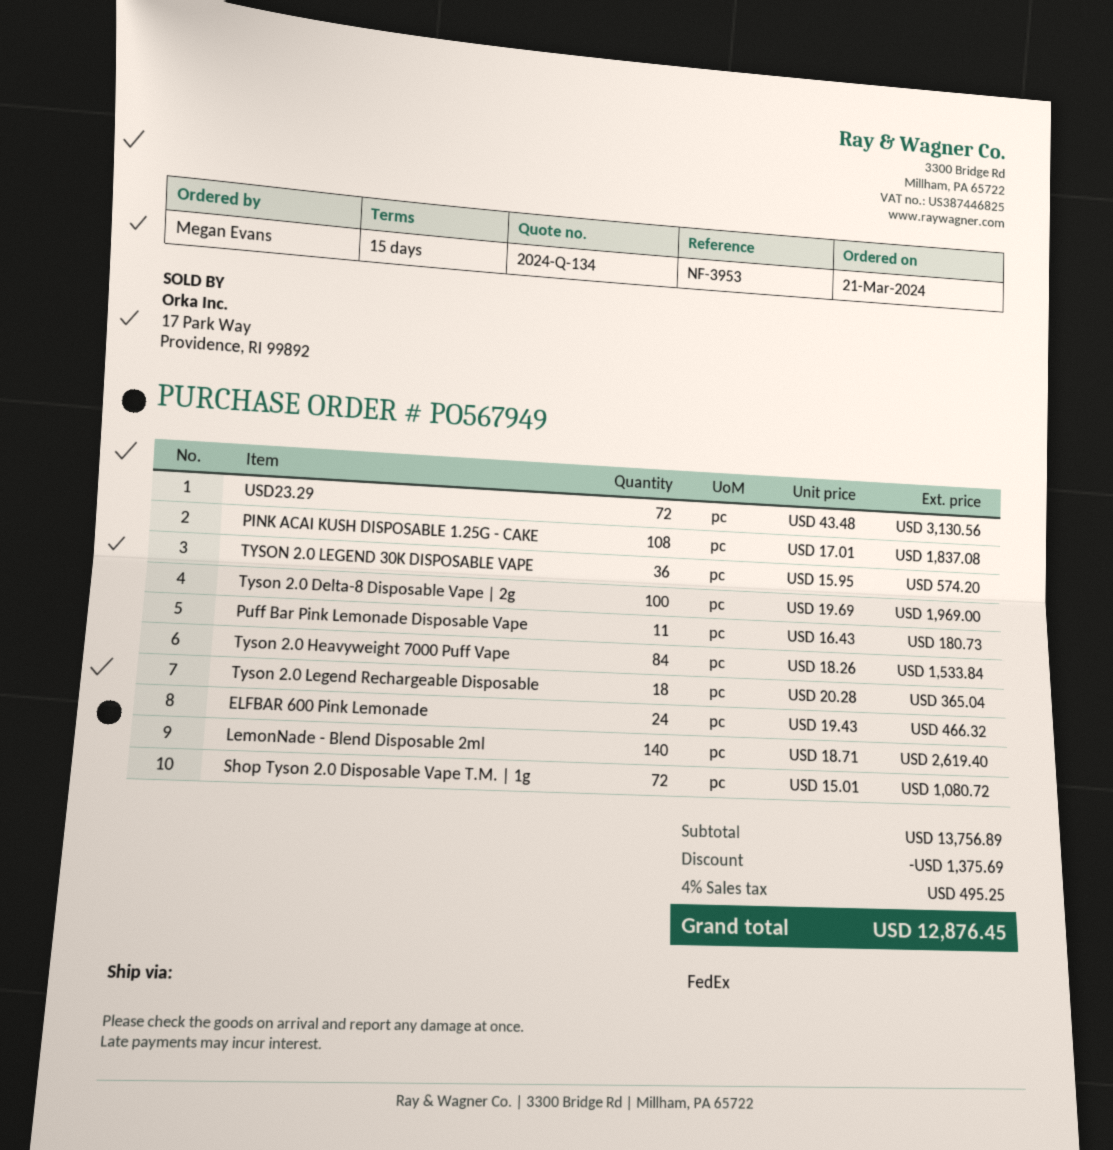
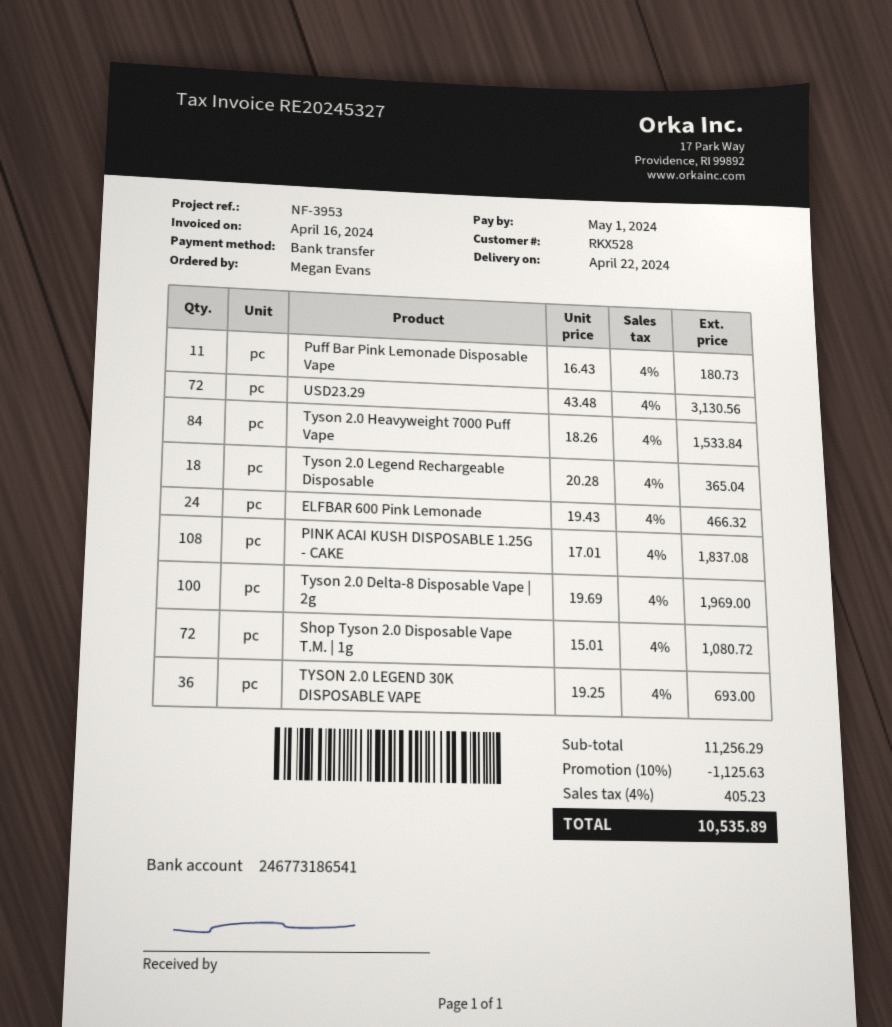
TYSON 2.0 LEGEND 30K DISPOSABLE VAPE: 36 x 15.95 = 574.20 -> 36 x 19.25 = 693.00
LemonNade - Blend Disposable 2ml: 140 x 18.71 = 2619.40 -> none
subtotal: 13756.89 -> 11256.29
discount: 1375.69 -> 1125.63
tax: 4% = 495.25 -> 4% = 405.23
total: 12876.45 -> 10535.89

